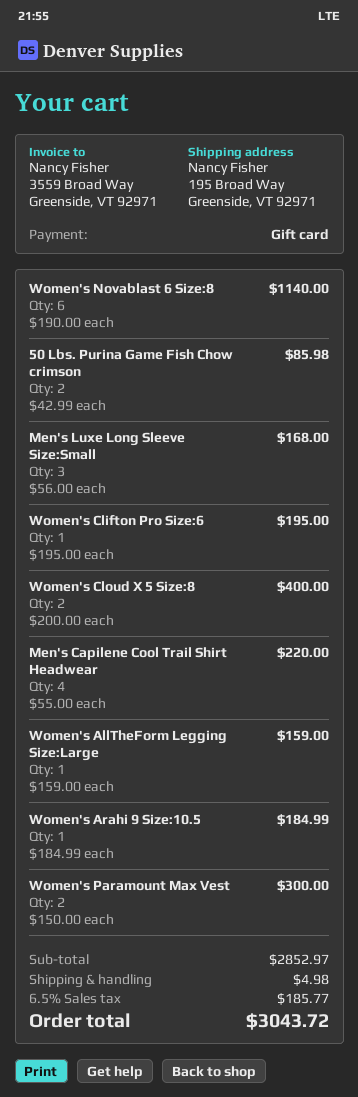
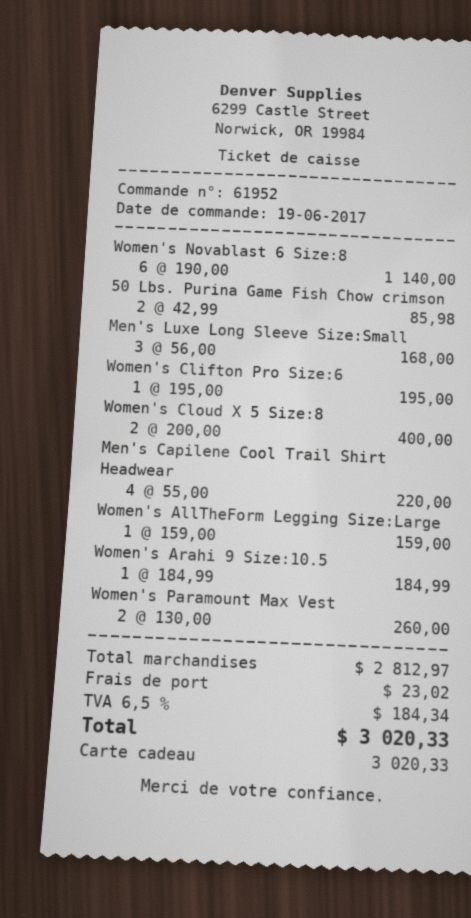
Women's Paramount Max Vest: 2 x 150.00 = 300.00 -> 2 x 130.00 = 260.00
subtotal: 2852.97 -> 2812.97
shipping: 4.98 -> 23.02
tax: 6.5% = 185.77 -> 6.5% = 184.34
total: 3043.72 -> 3020.33

